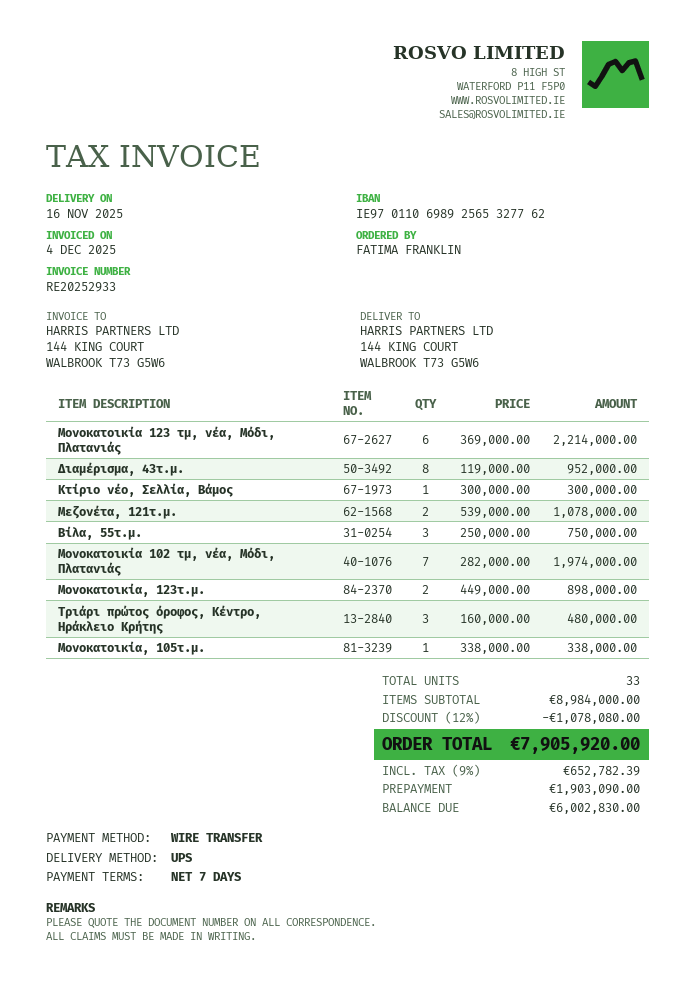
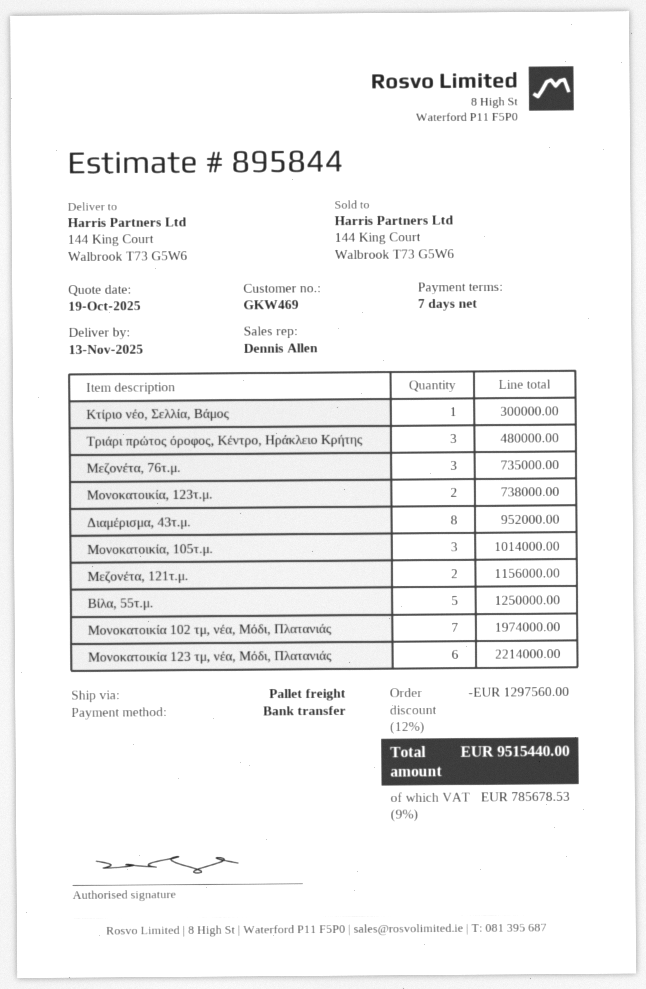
delivery date: 2025-11-16 -> 2025-11-13
shipping method: UPS -> pallet freight
Μεζονέτα, 121τ.μ.: 2 for 1078000.00 -> 2 for 1156000.00
Βίλα, 55τ.μ.: 3 for 750000.00 -> 5 for 1250000.00
Μονοκατοικία, 123τ.μ.: 2 for 898000.00 -> 2 for 738000.00
Μονοκατοικία, 105τ.μ.: 1 for 338000.00 -> 3 for 1014000.00
Μεζονέτα, 76τ.μ.: none -> 3 for 735000.00
discount: 12% = 1078080.00 -> 12% = 1297560.00
tax: 9% = 652782.39 -> 9% = 785678.53
total: 7905920.00 -> 9515440.00

